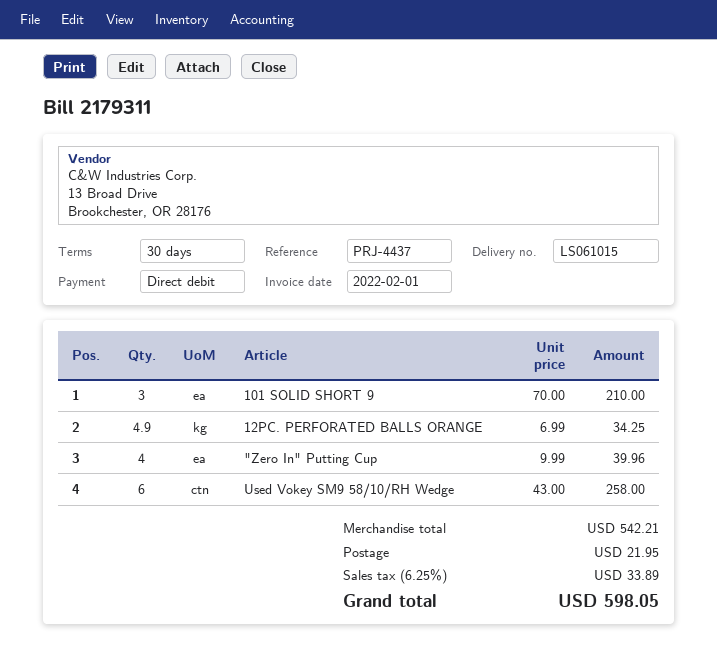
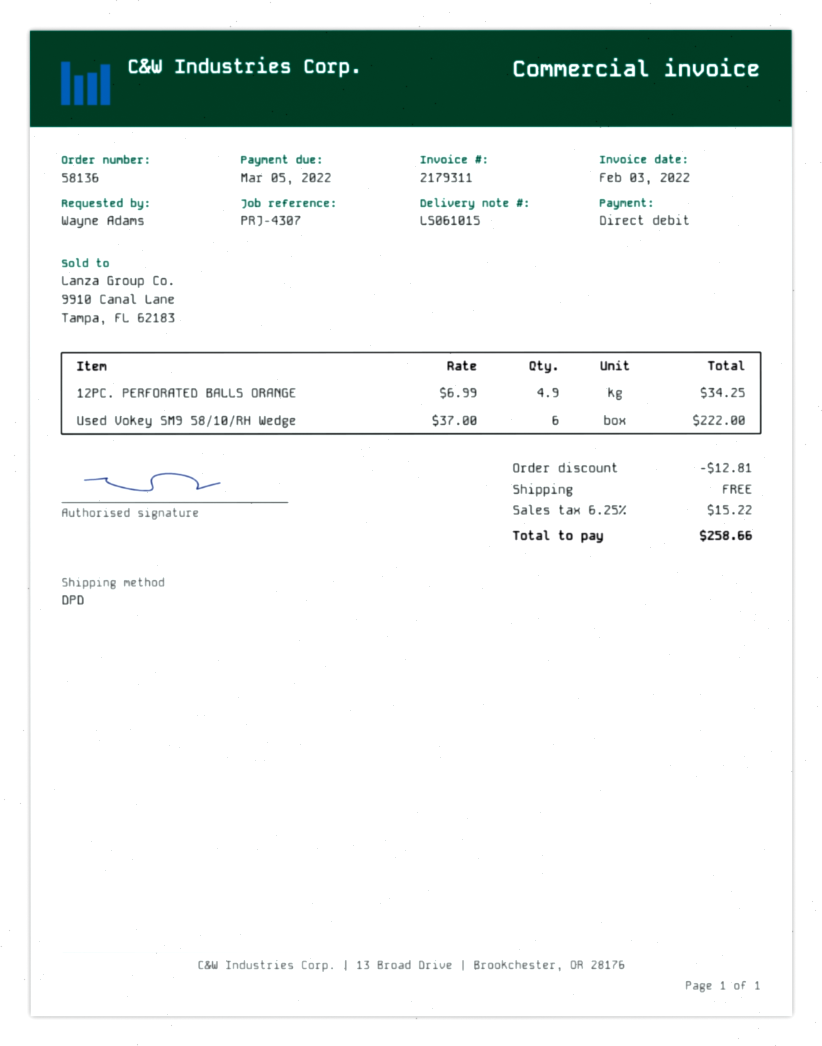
invoice date: 2022-02-01 -> 2022-02-03
reference: PRJ-4437 -> PRJ-4307
101 SOLID SHORT 9: 3 x 70.00 = 210.00 -> none
"Zero In" Putting Cup: 4 x 9.99 = 39.96 -> none
Used Vokey SM9 58/10/RH Wedge: 6 x 43.00 = 258.00 -> 6 x 37.00 = 222.00
discount: none -> 12.81
shipping: 21.95 -> 0.00
tax: 6.25% = 33.89 -> 6.25% = 15.22
total: 598.05 -> 258.66

